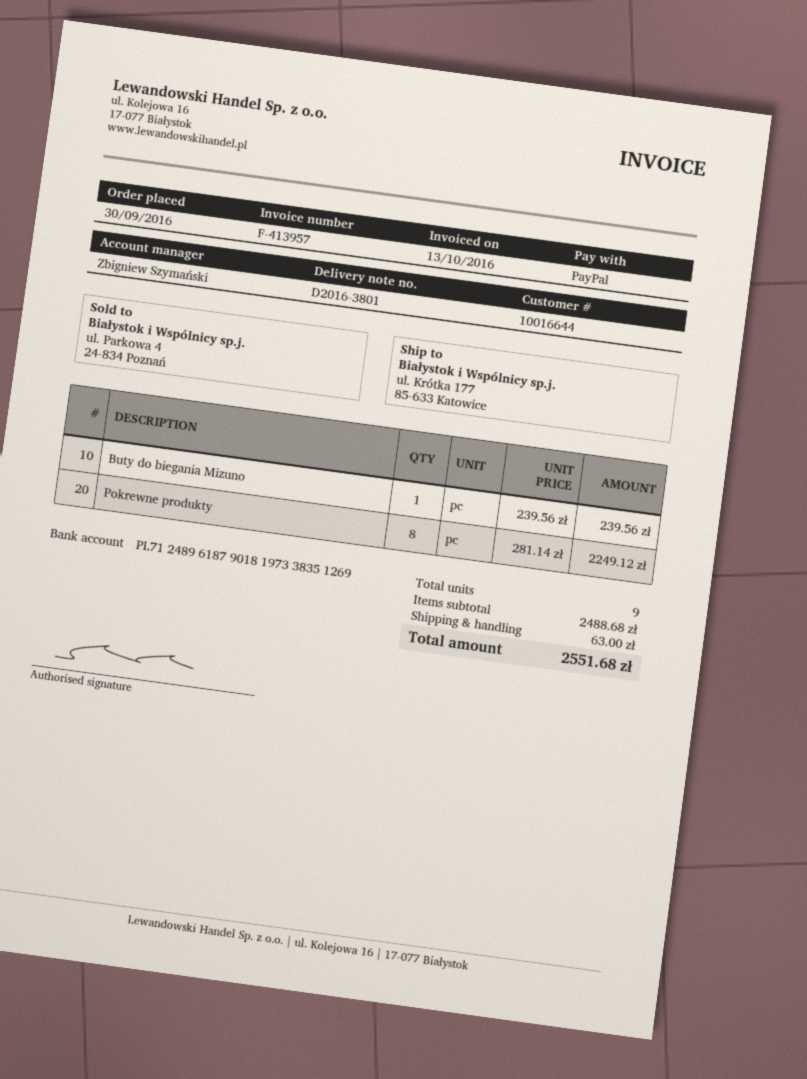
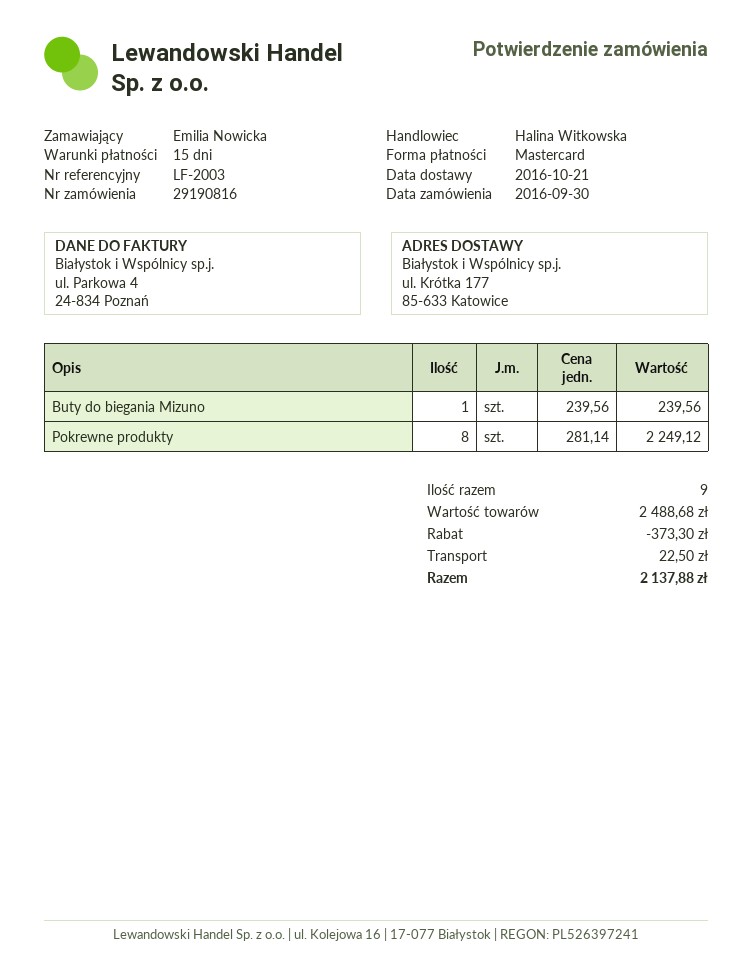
sales rep: Zbigniew Szymański -> Halina Witkowska
payment method: PayPal -> Mastercard
discount: none -> 373.30
shipping: 63.00 -> 22.50
total: 2551.68 -> 2137.88

